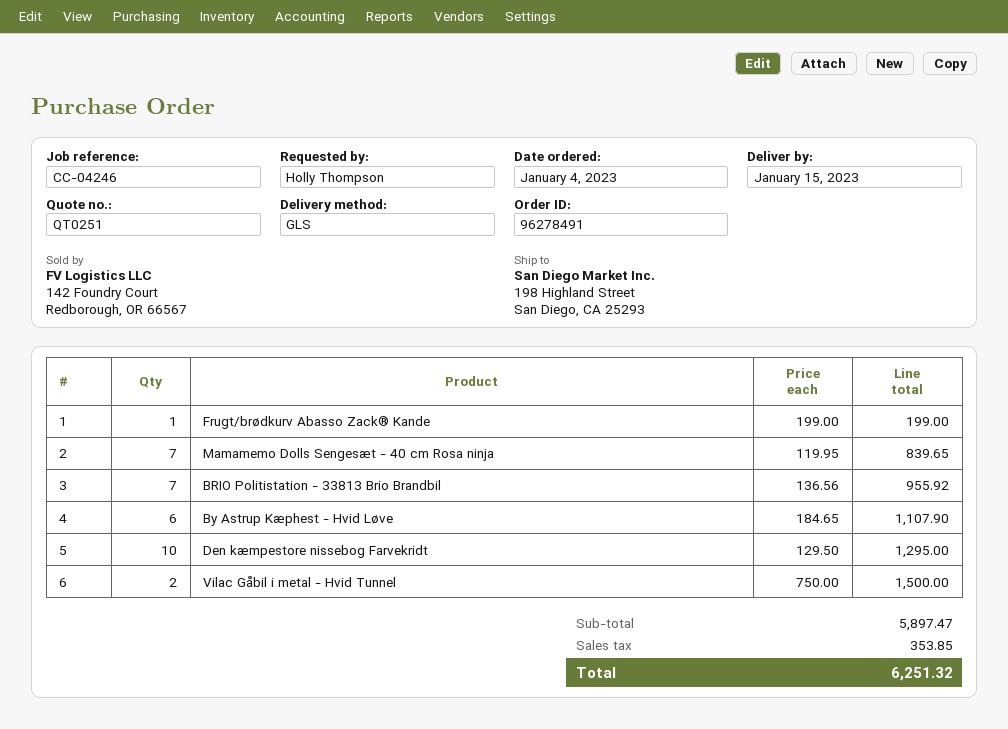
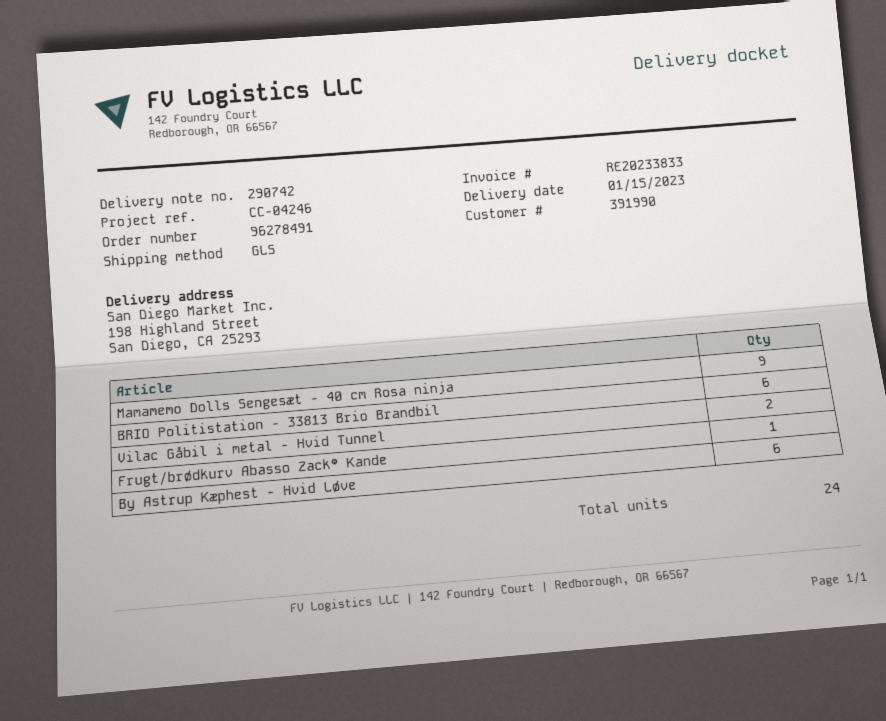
Mamamemo Dolls Sengesæt - 40 cm Rosa ninja: 7 -> 9
BRIO Politistation - 33813 Brio Brandbil: 7 -> 6
Den kæmpestore nissebog Farvekridt: 10 -> none

